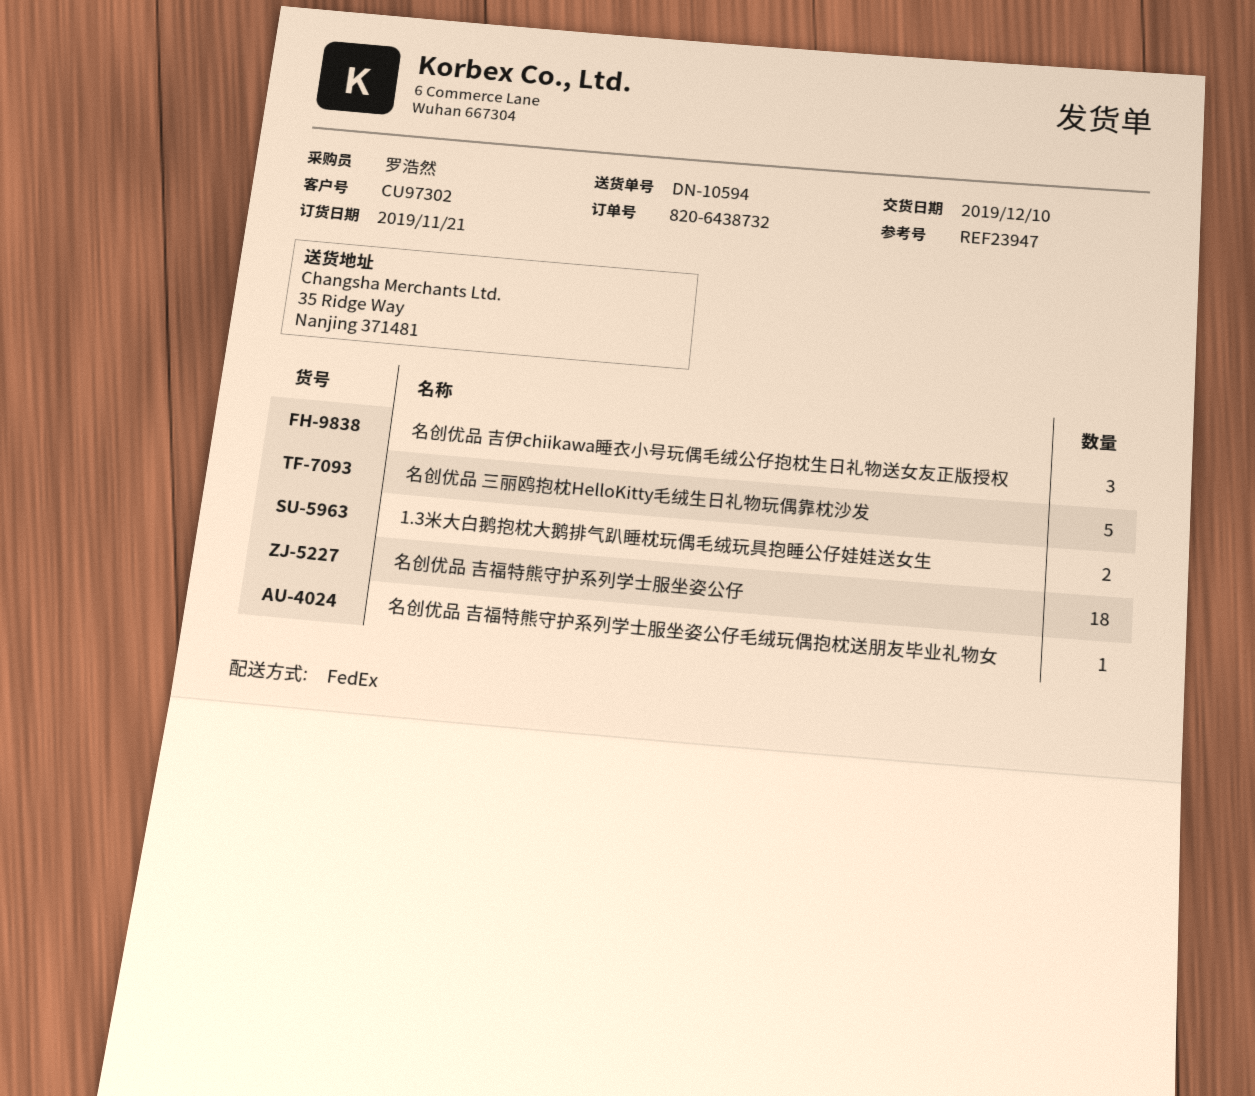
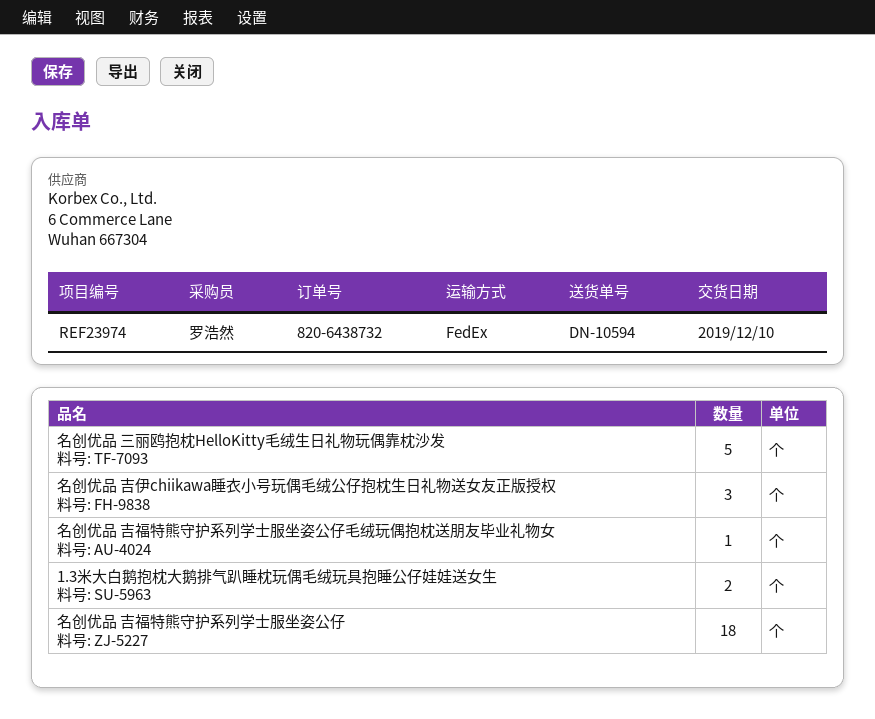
reference: REF23947 -> REF23974

